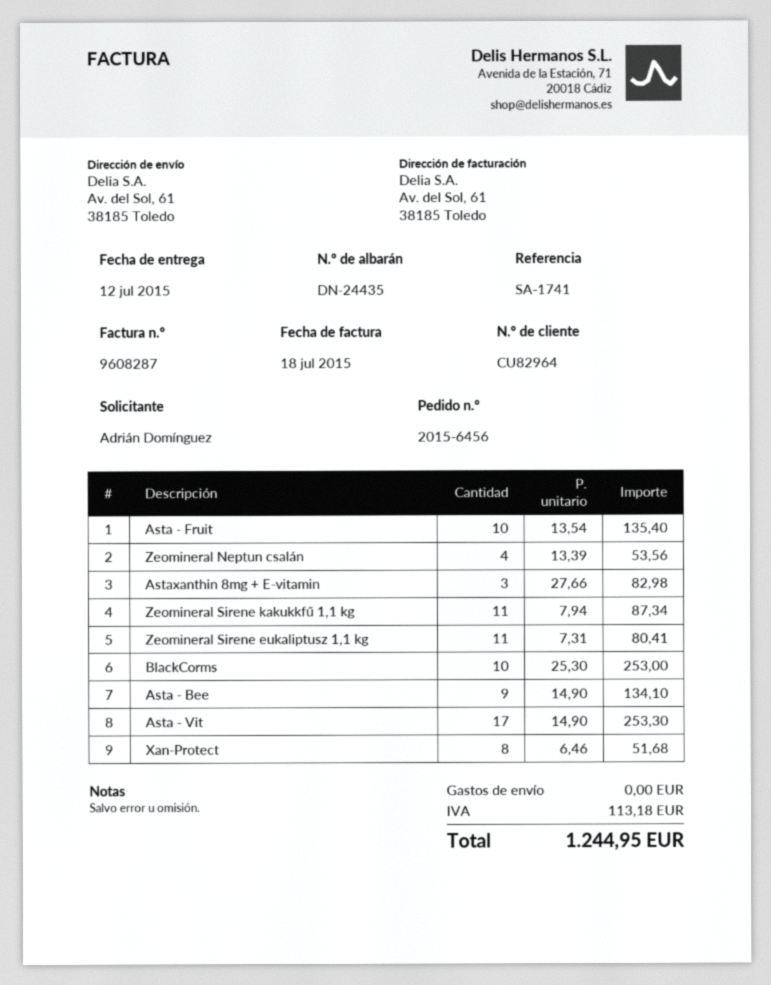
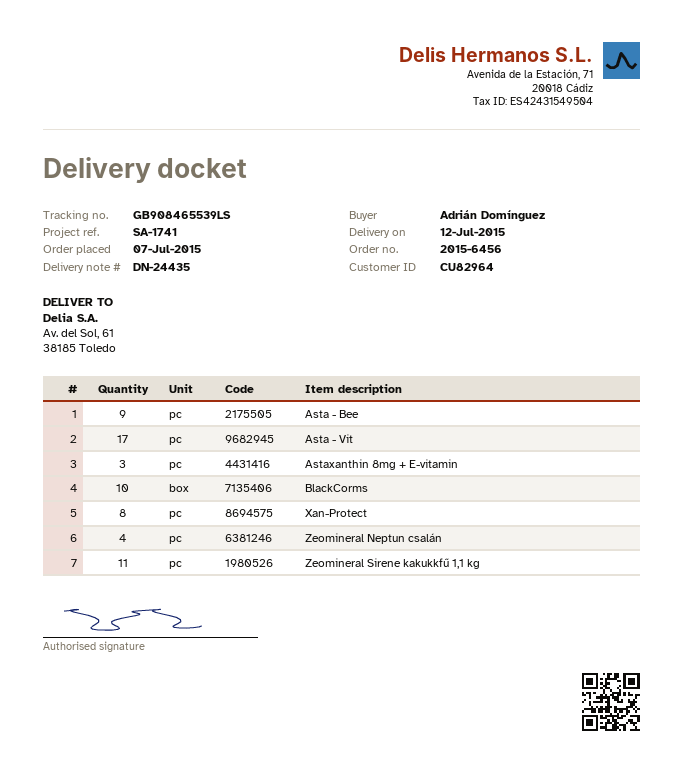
Asta - Fruit: 10 -> none
Zeomineral Sirene eukaliptusz 1,1 kg: 11 -> none

